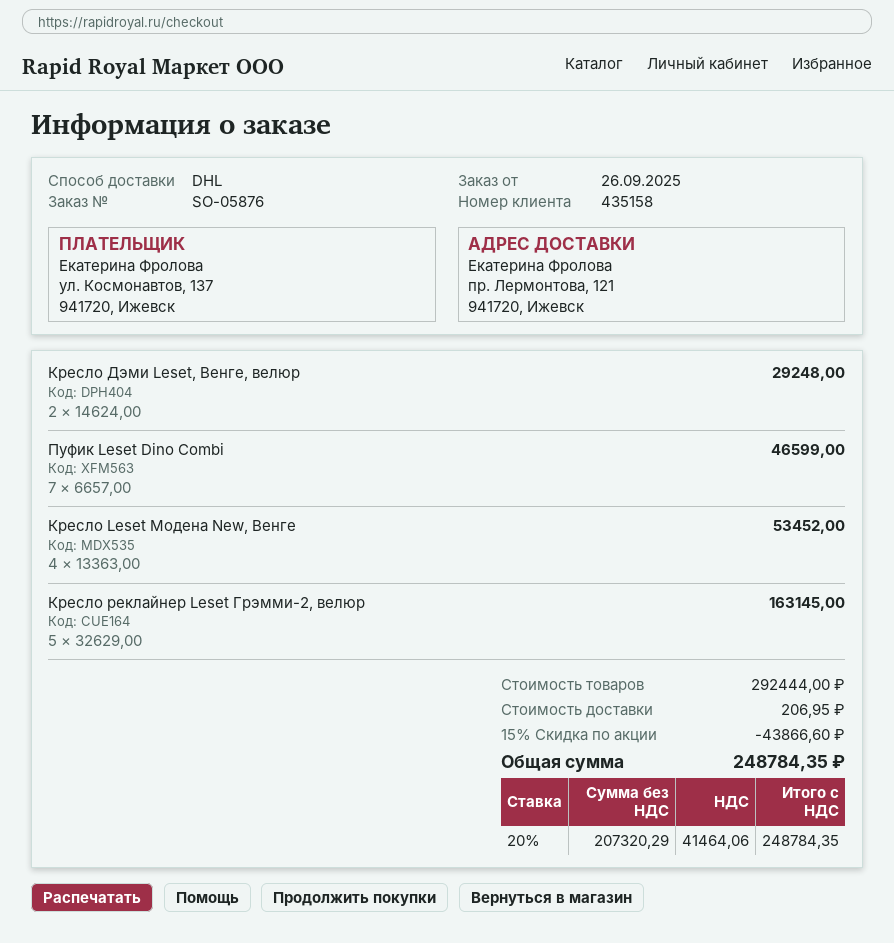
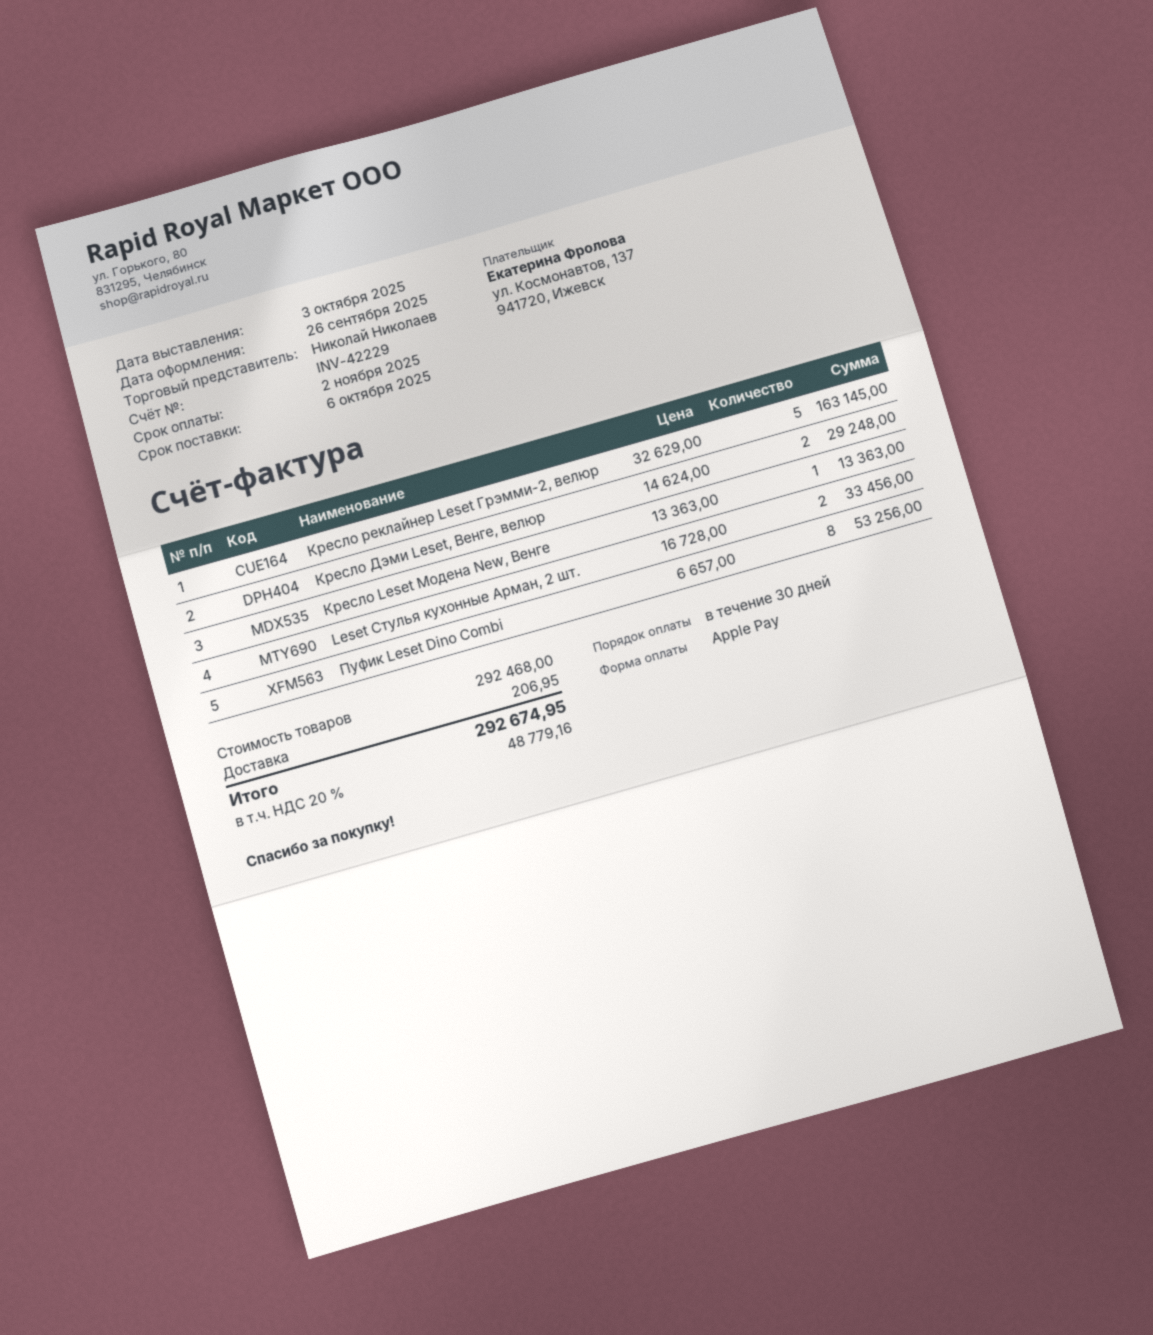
Пуфик Leset Dino Combi: 7 x 6657.00 = 46599.00 -> 8 x 6657.00 = 53256.00
Кресло Leset Модена New, Венге: 4 x 13363.00 = 53452.00 -> 1 x 13363.00 = 13363.00
Leset Стулья кухонные Арман, 2 шт.: none -> 2 x 16728.00 = 33456.00
subtotal: 292444.00 -> 292468.00
discount: 15% = 43866.60 -> none
tax: 20% = 41464.06 -> 20% = 48779.16
total: 248784.35 -> 292674.95

